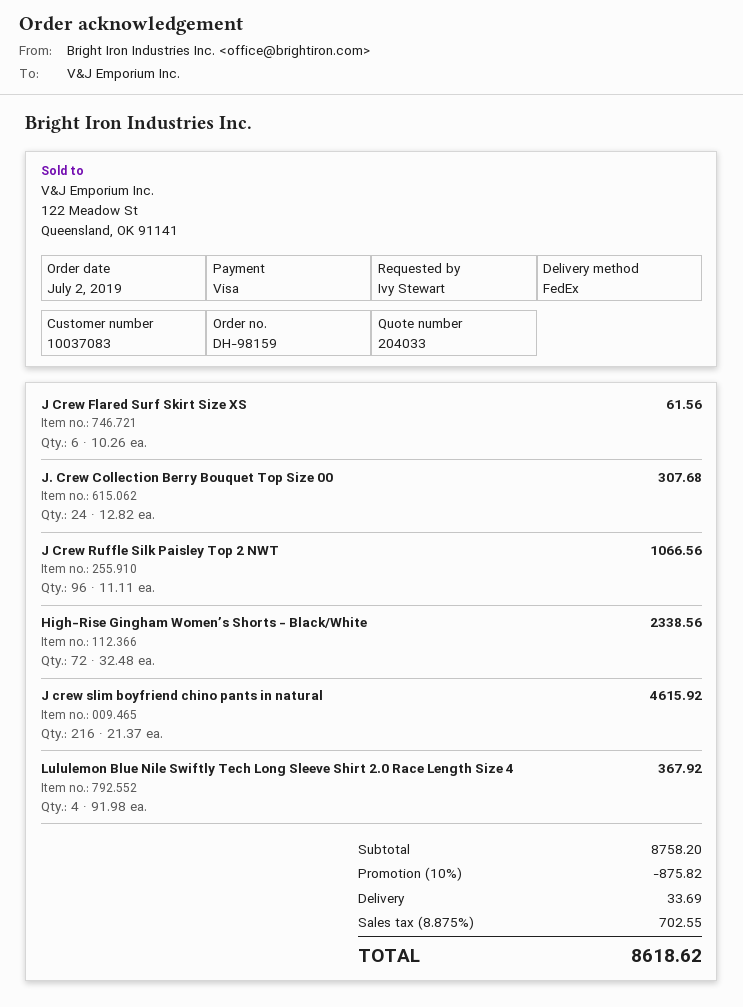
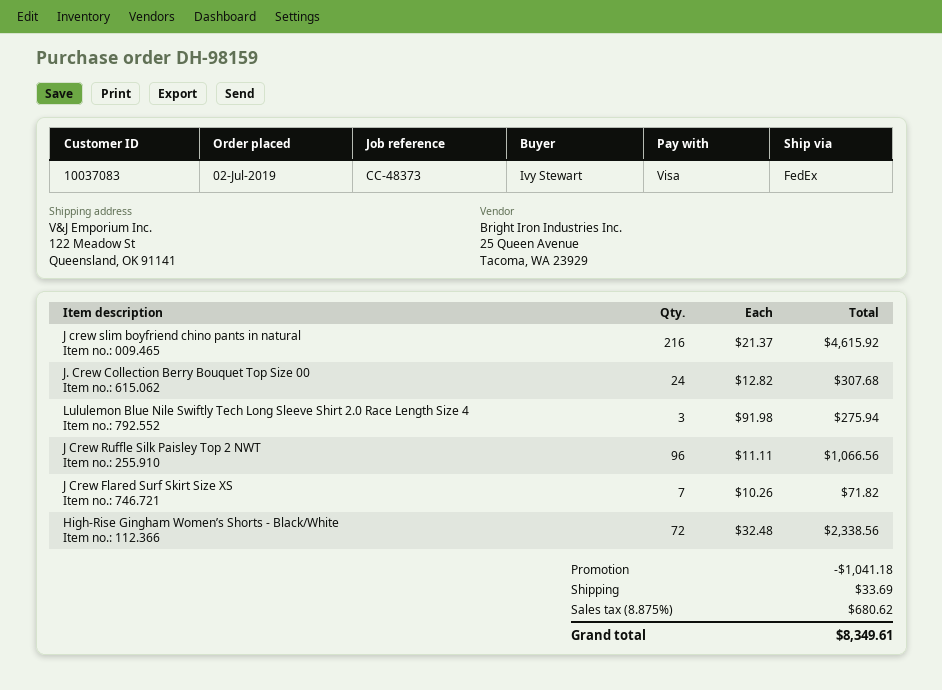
J Crew Flared Surf Skirt Size XS: 6 x 10.26 = 61.56 -> 7 x 10.26 = 71.82
Lululemon Blue Nile Swiftly Tech Long Sleeve Shirt 2.0 Race Length Size 4: 4 x 91.98 = 367.92 -> 3 x 91.98 = 275.94
discount: 875.82 -> 1041.18
tax: 8.875% = 702.55 -> 8.875% = 680.62
total: 8618.62 -> 8349.61

